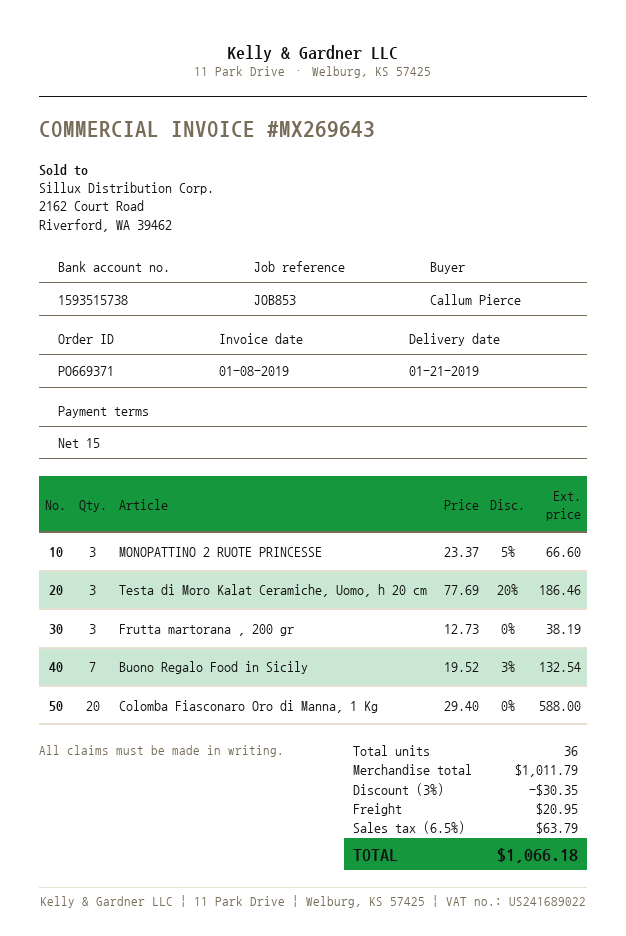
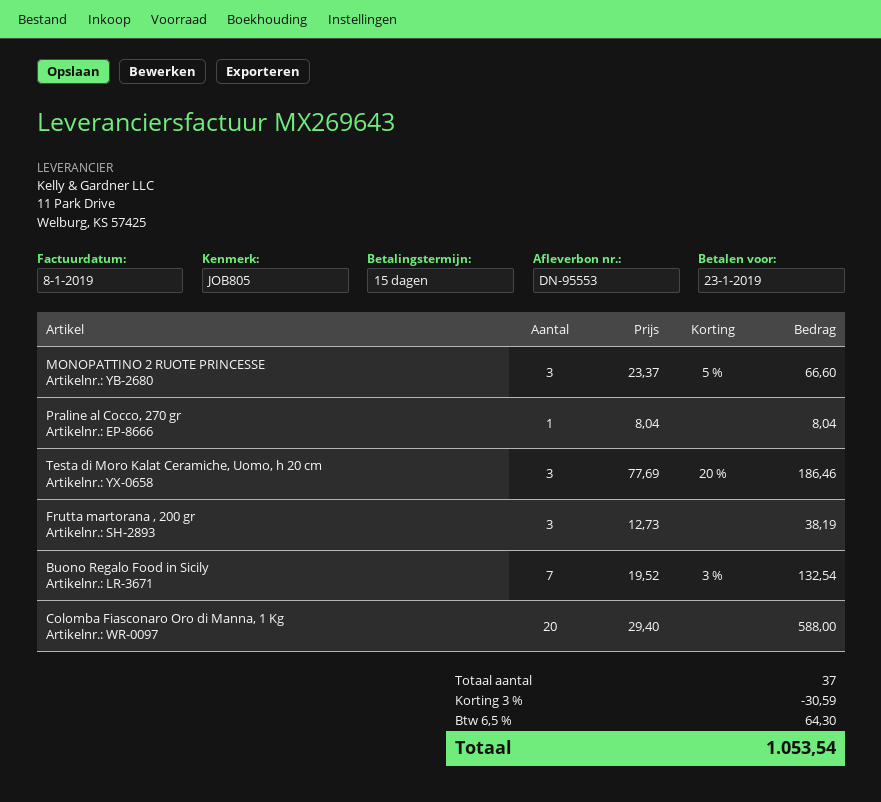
reference: JOB853 -> JOB805
Praline al Cocco, 270 gr: none -> 1 x 8.04 = 8.04
total quantity: 36 -> 37
discount: 3% = 30.35 -> 3% = 30.59
shipping: 20.95 -> none
tax: 6.5% = 63.79 -> 6.5% = 64.30
total: 1066.18 -> 1053.54

